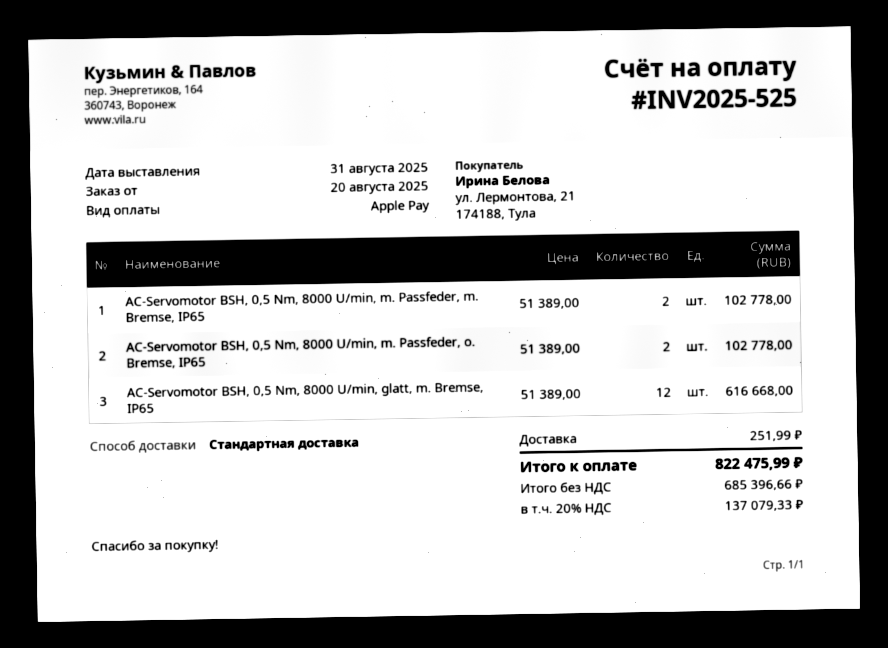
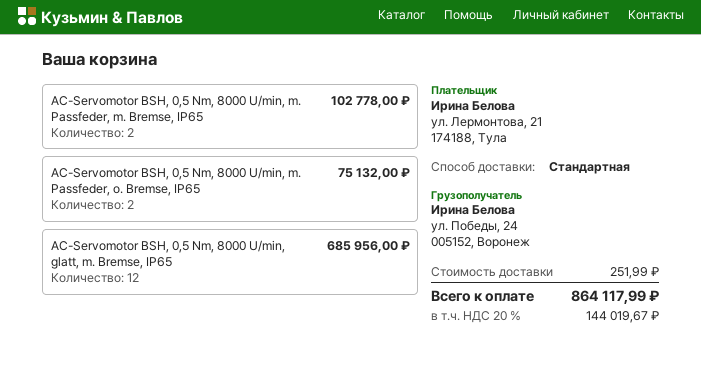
AC-Servomotor BSH, 0,5 Nm, 8000 U/min, m. Passfeder, o. Bremse, IP65: 2 for 102778.00 -> 2 for 75132.00
AC-Servomotor BSH, 0,5 Nm, 8000 U/min, glatt, m. Bremse, IP65: 12 for 616668.00 -> 12 for 685956.00
tax: 20% = 137079.33 -> 20% = 144019.67
total: 822475.99 -> 864117.99

